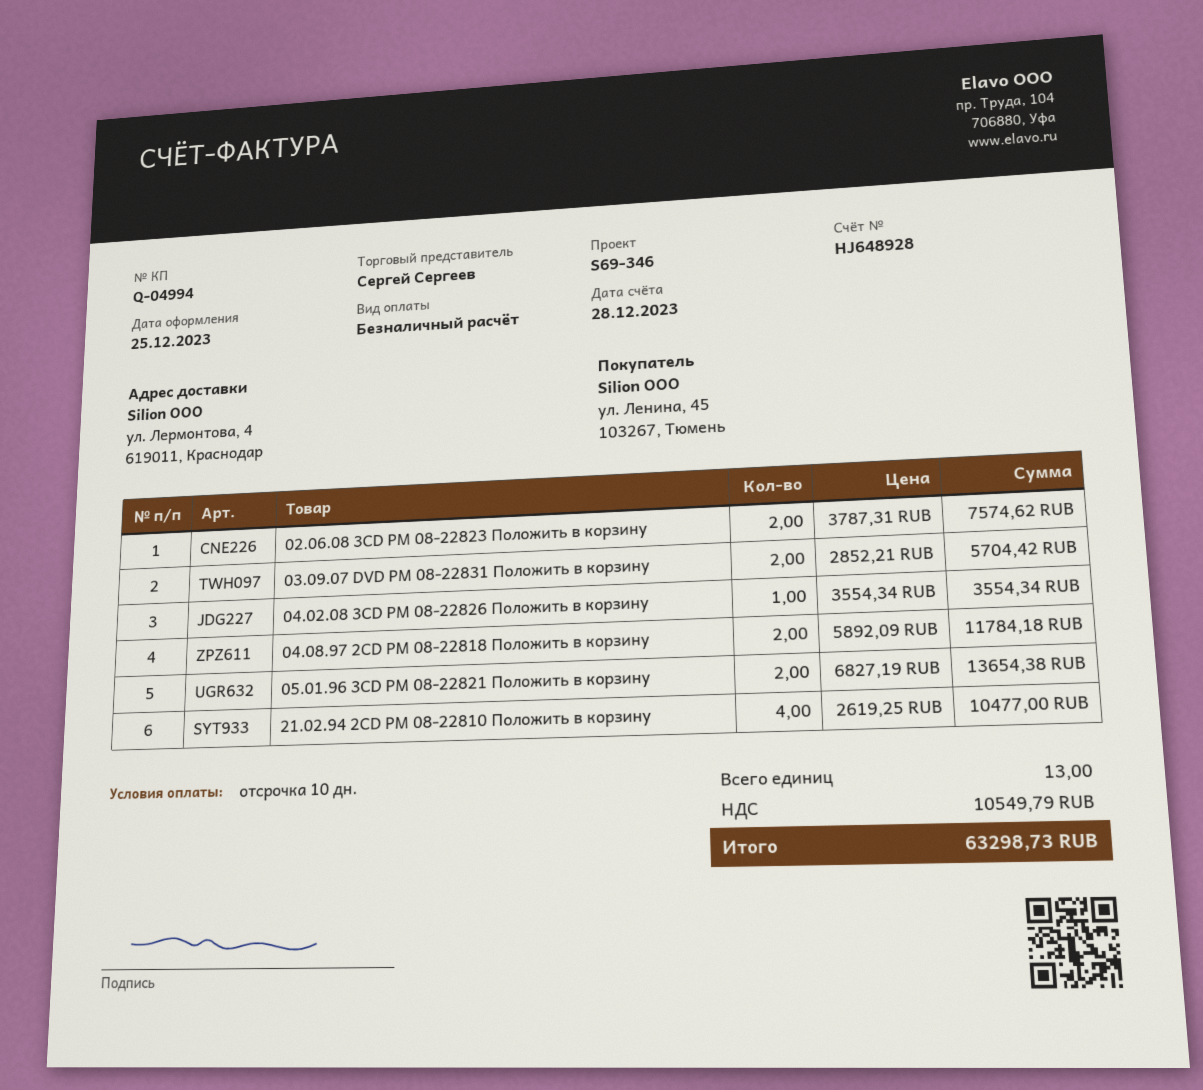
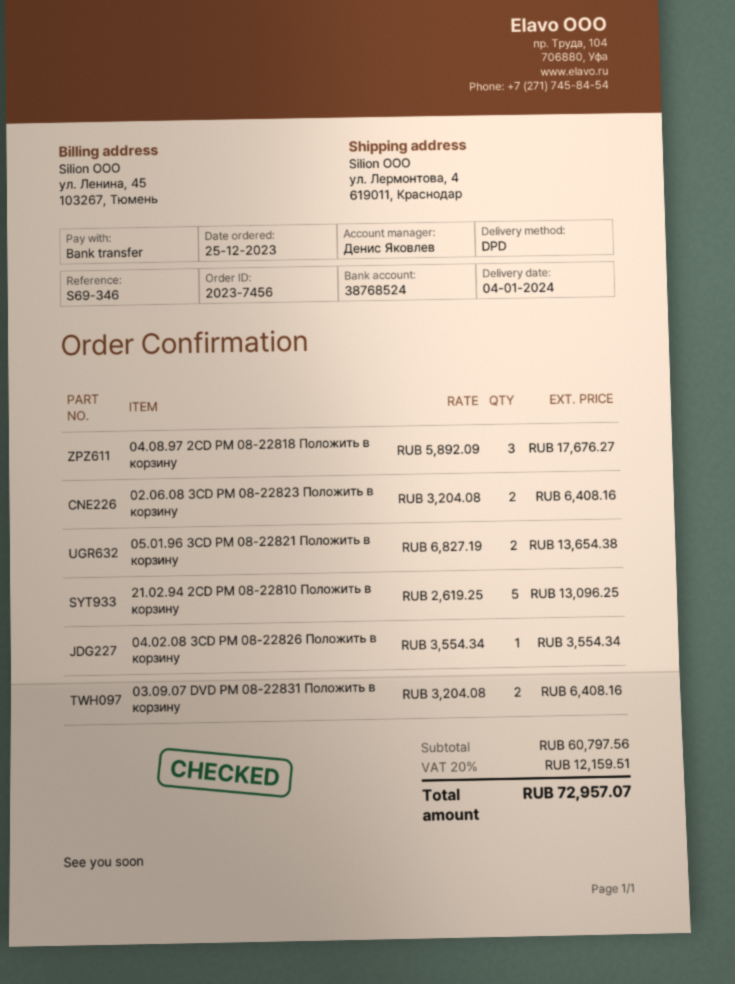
sales rep: Сергей Сергеев -> Денис Яковлев
02.06.08 3CD PM 08-22823 Положить в корзину: 2 x 3787.31 = 7574.62 -> 2 x 3204.08 = 6408.16
03.09.07 DVD PM 08-22831 Положить в корзину: 2 x 2852.21 = 5704.42 -> 2 x 3204.08 = 6408.16
04.08.97 2CD PM 08-22818 Положить в корзину: 2 x 5892.09 = 11784.18 -> 3 x 5892.09 = 17676.27
21.02.94 2CD PM 08-22810 Положить в корзину: 4 x 2619.25 = 10477.00 -> 5 x 2619.25 = 13096.25
tax: 10549.79 -> 12159.51
total: 63298.73 -> 72957.07

